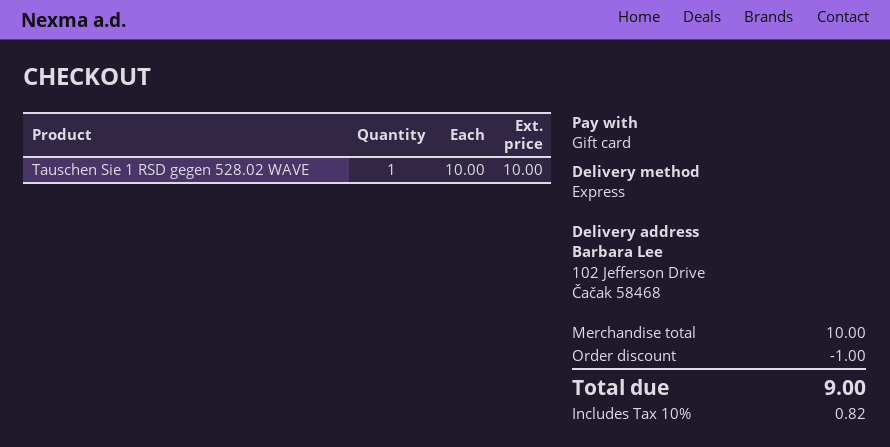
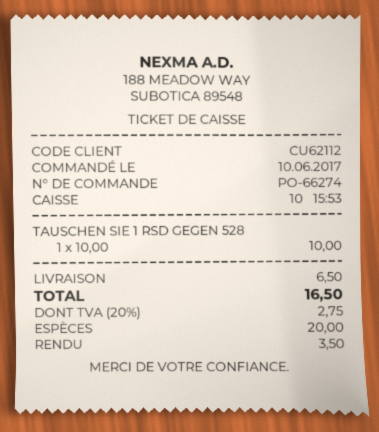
payment method: gift card -> cash
discount: 1.00 -> none
shipping: none -> 6.50
tax: 10% = 0.82 -> 20% = 2.75
total: 9.00 -> 16.50

